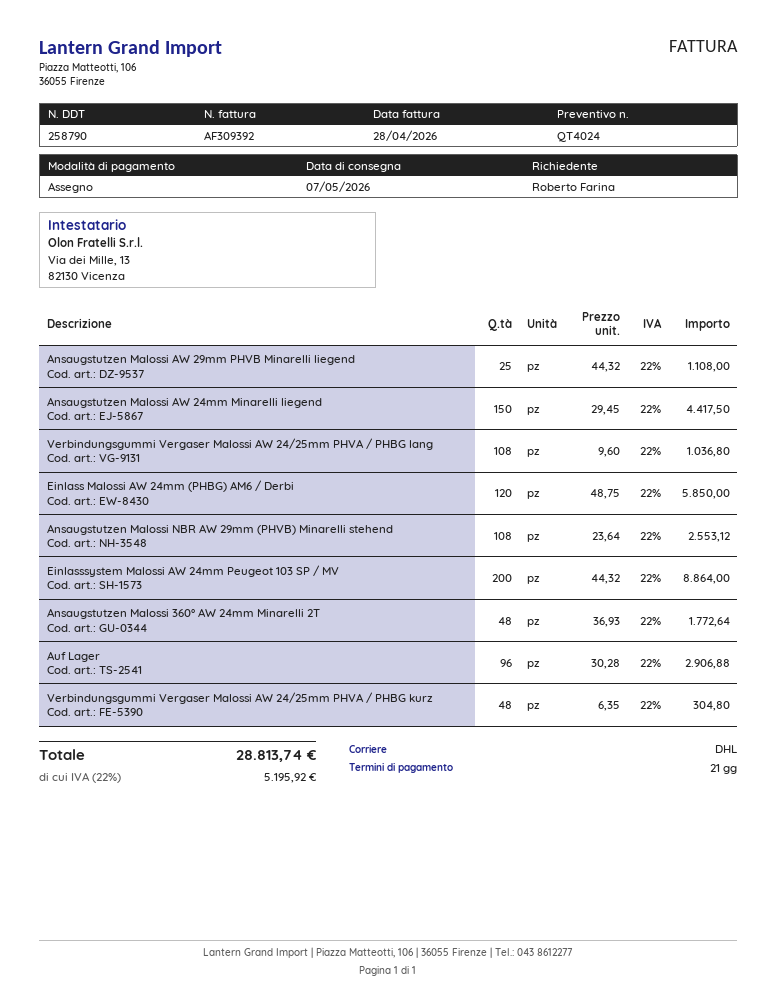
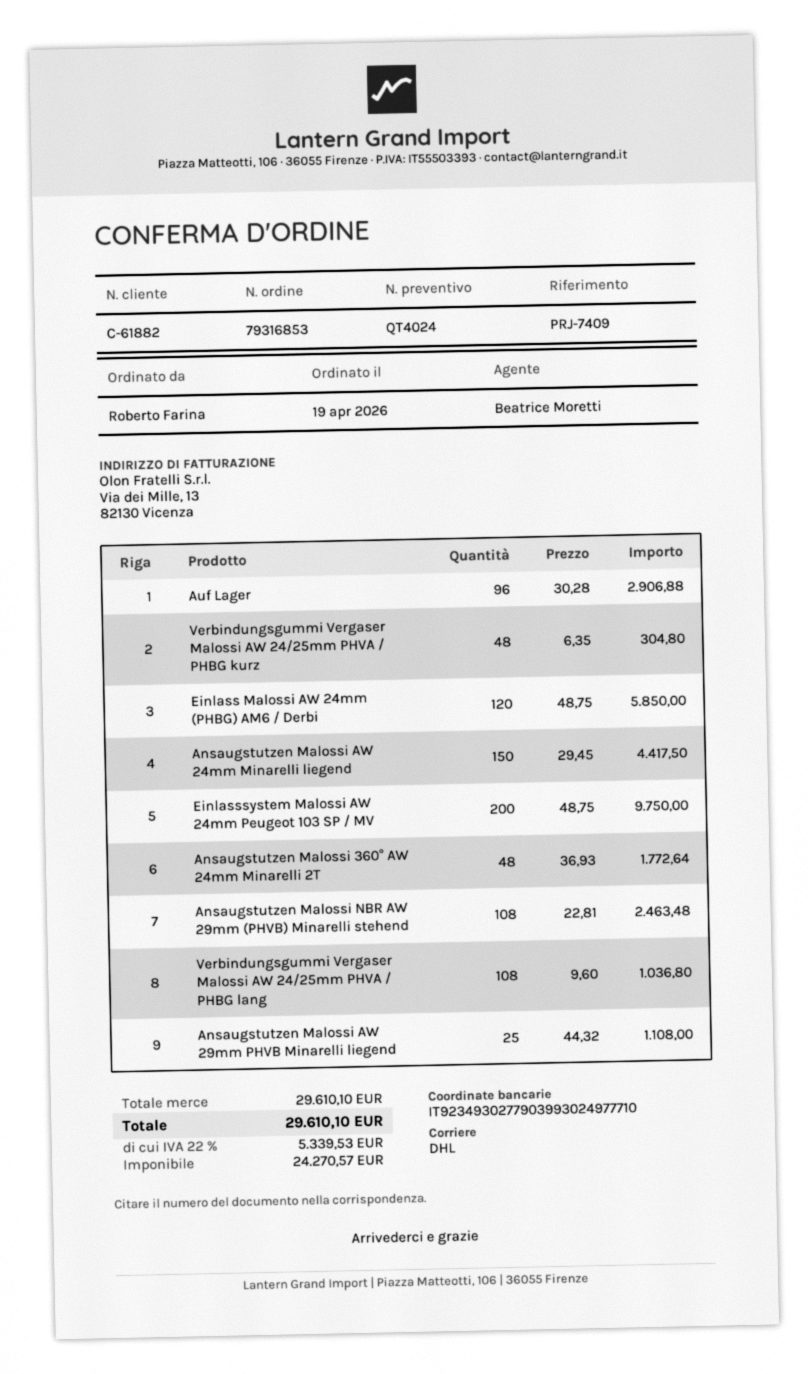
Ansaugstutzen Malossi NBR AW 29mm (PHVB) Minarelli stehend: 108 x 23.64 = 2553.12 -> 108 x 22.81 = 2463.48
Einlasssystem Malossi AW 24mm Peugeot 103 SP / MV: 200 x 44.32 = 8864.00 -> 200 x 48.75 = 9750.00
tax: 22% = 5195.92 -> 22% = 5339.53
total: 28813.74 -> 29610.10

